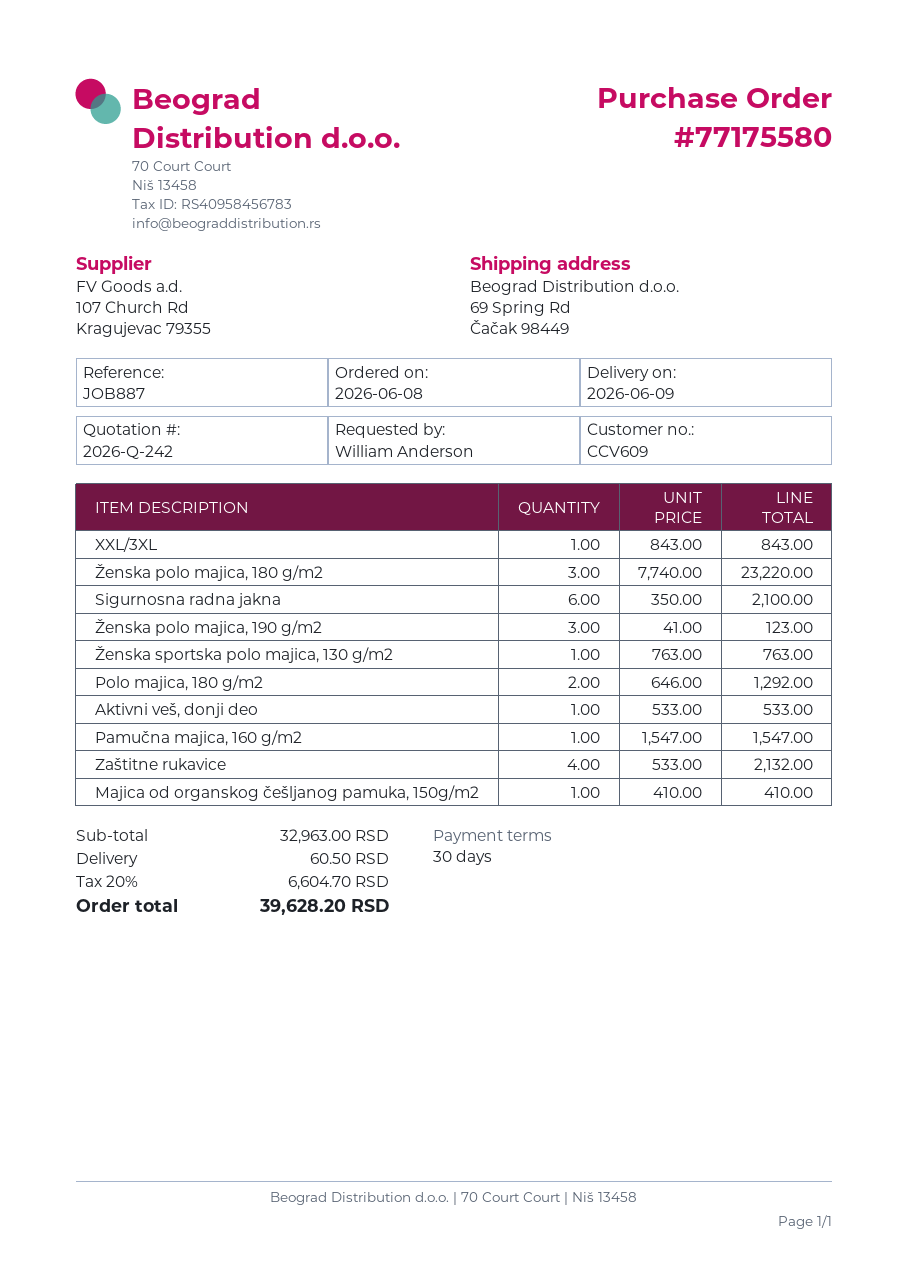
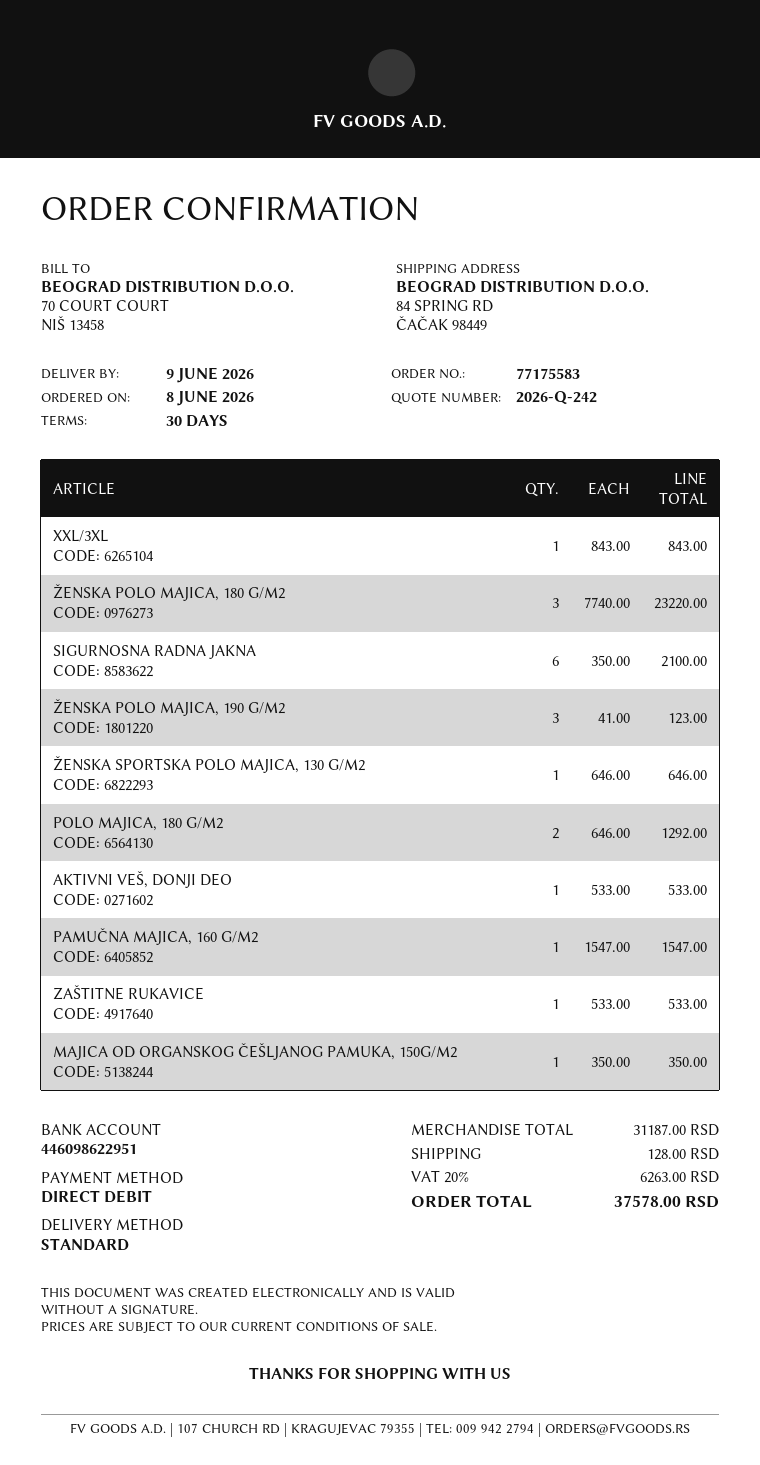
order number: 77175580 -> 77175583
ship to: 69 Spring Rd, Čačak 98449 -> 84 SPRING RD, ČAČAK 98449
Ženska sportska polo majica, 130 g/m2: 1 x 763.00 = 763.00 -> 1 x 646.00 = 646.00
Zaštitne rukavice: 4 x 533.00 = 2132.00 -> 1 x 533.00 = 533.00
Majica od organskog češljanog pamuka, 150g/m2: 1 x 410.00 = 410.00 -> 1 x 350.00 = 350.00
subtotal: 32963.00 -> 31187.00
shipping: 60.50 -> 128.00
tax: 20% = 6604.70 -> 20% = 6263.00
total: 39628.20 -> 37578.00

